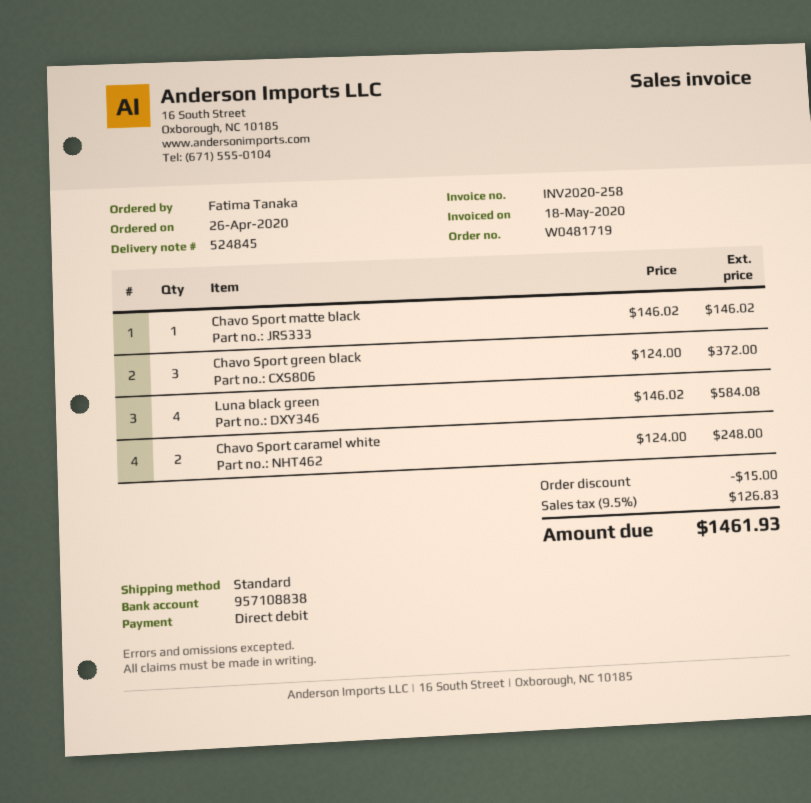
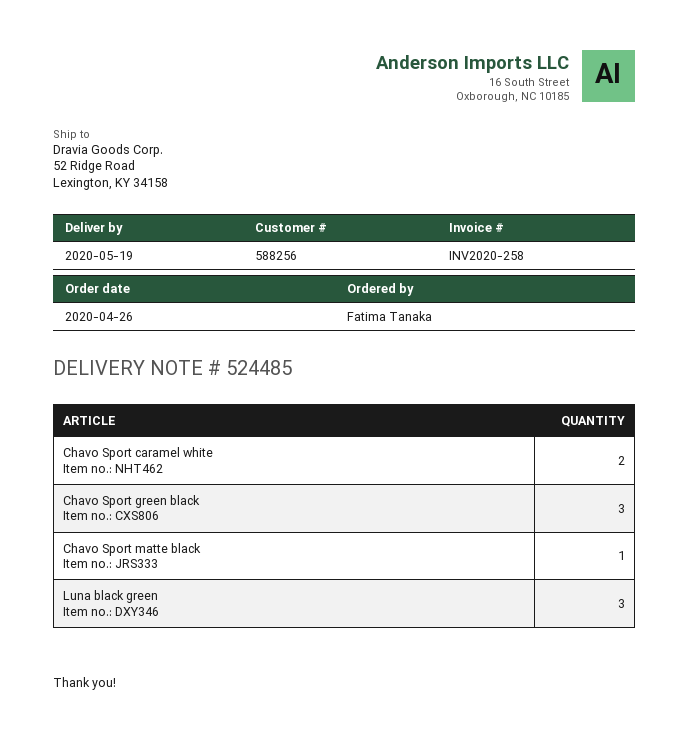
delivery note number: 524845 -> 524485
Luna black green: 4 -> 3

